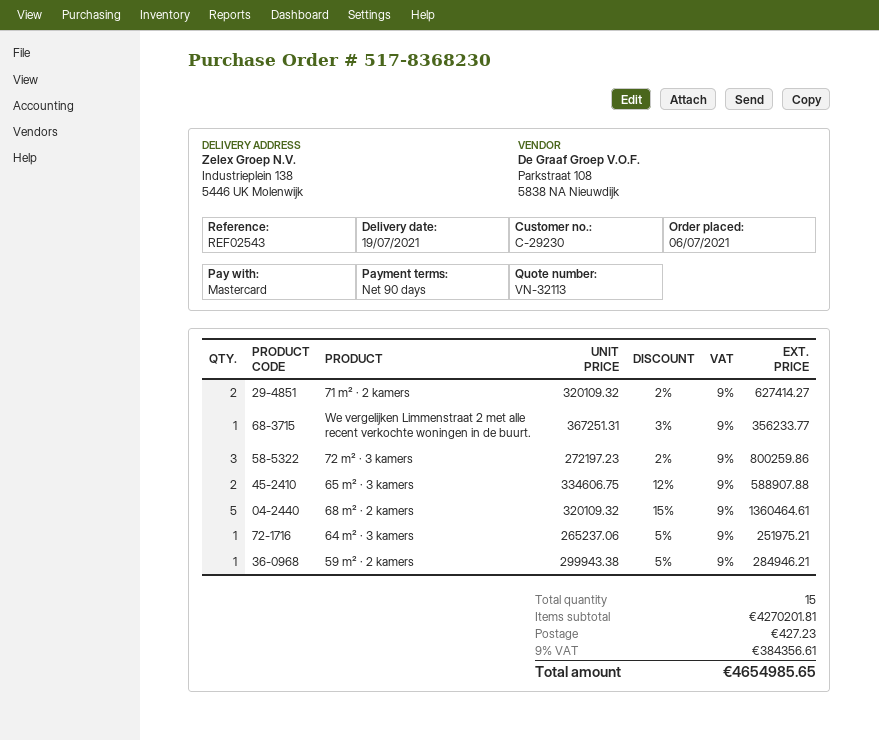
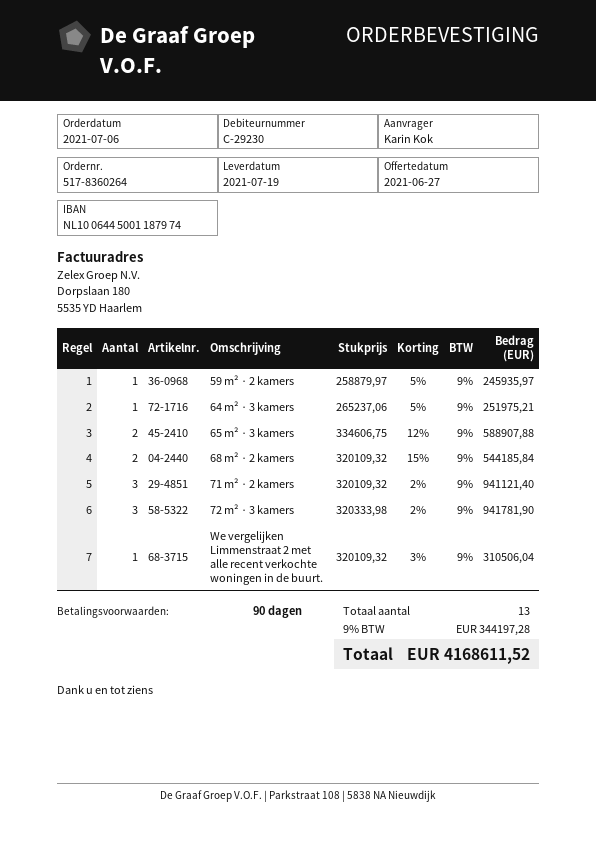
order number: 517-8368230 -> 517-8360264
71 m² · 2 kamers: 2 x 320109.32 - 2% = 627414.27 -> 3 x 320109.32 - 2% = 941121.40
We vergelijken Limmenstraat 2 met alle recent verkochte woningen in de buurt.: 1 x 367251.31 - 3% = 356233.77 -> 1 x 320109.32 - 3% = 310506.04
72 m² · 3 kamers: 3 x 272197.23 - 2% = 800259.86 -> 3 x 320333.98 - 2% = 941781.90
68 m² · 2 kamers: 5 x 320109.32 - 15% = 1360464.61 -> 2 x 320109.32 - 15% = 544185.84
59 m² · 2 kamers: 1 x 299943.38 - 5% = 284946.21 -> 1 x 258879.97 - 5% = 245935.97
total quantity: 15 -> 13
shipping: 427.23 -> none
tax: 9% = 384356.61 -> 9% = 344197.28
total: 4654985.65 -> 4168611.52

